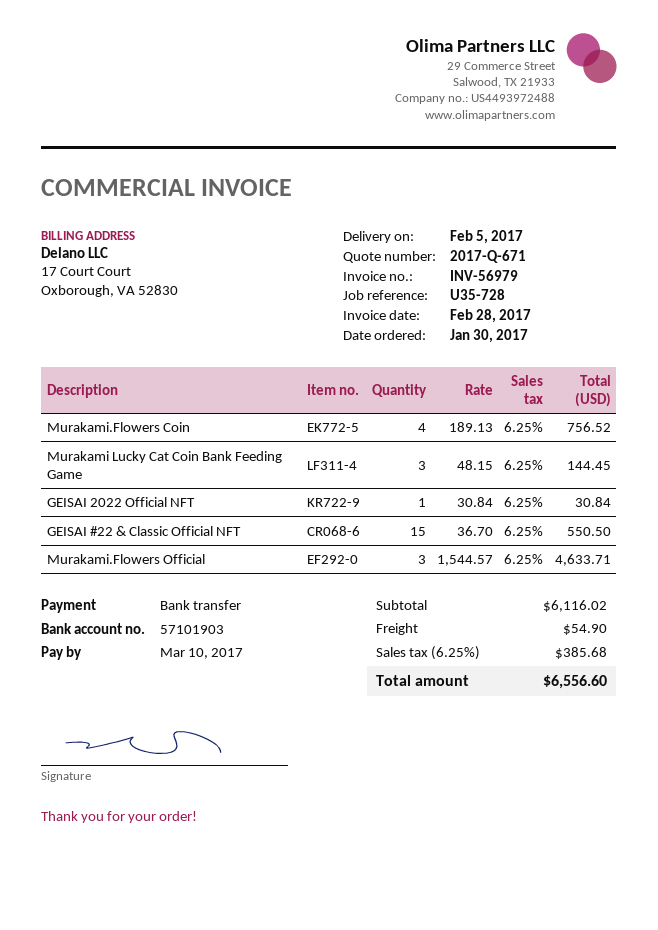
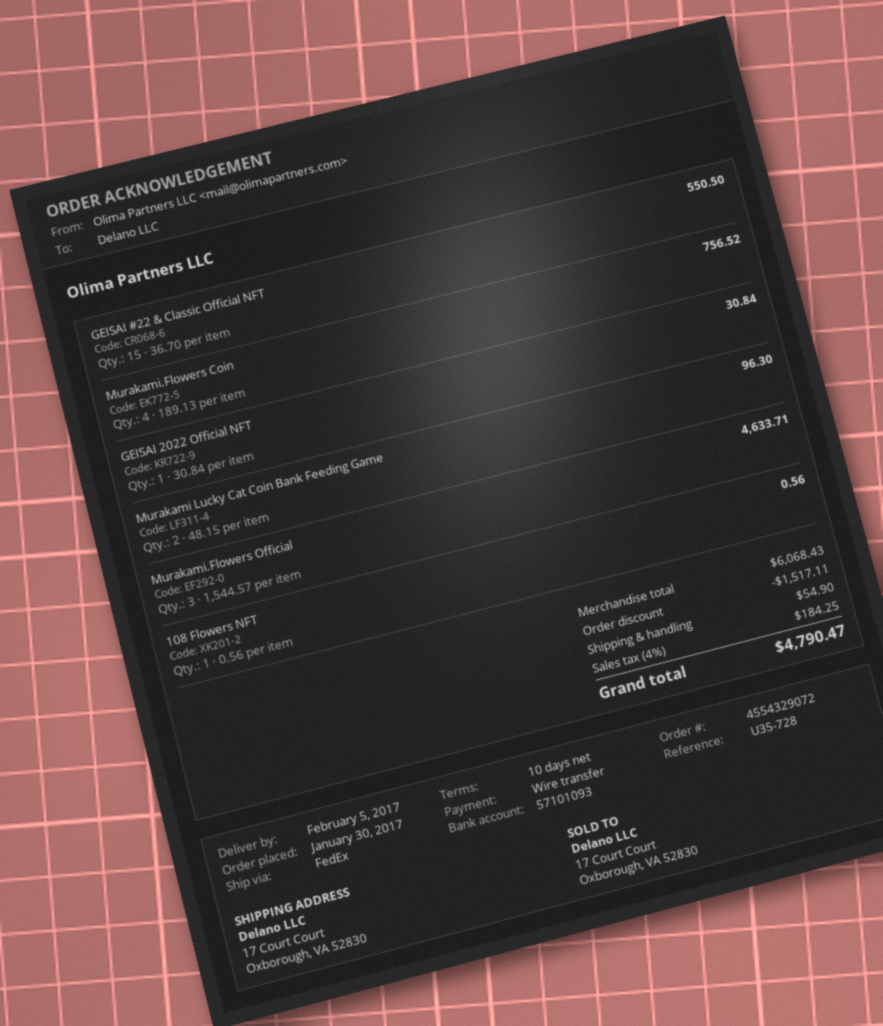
bank account: 57101903 -> 57101093
Murakami Lucky Cat Coin Bank Feeding Game: 3 x 48.15 = 144.45 -> 2 x 48.15 = 96.30
108 Flowers NFT: none -> 1 x 0.56 = 0.56
subtotal: 6116.02 -> 6068.43
discount: none -> 1517.11
tax: 6.25% = 385.68 -> 4% = 184.25
total: 6556.60 -> 4790.47

